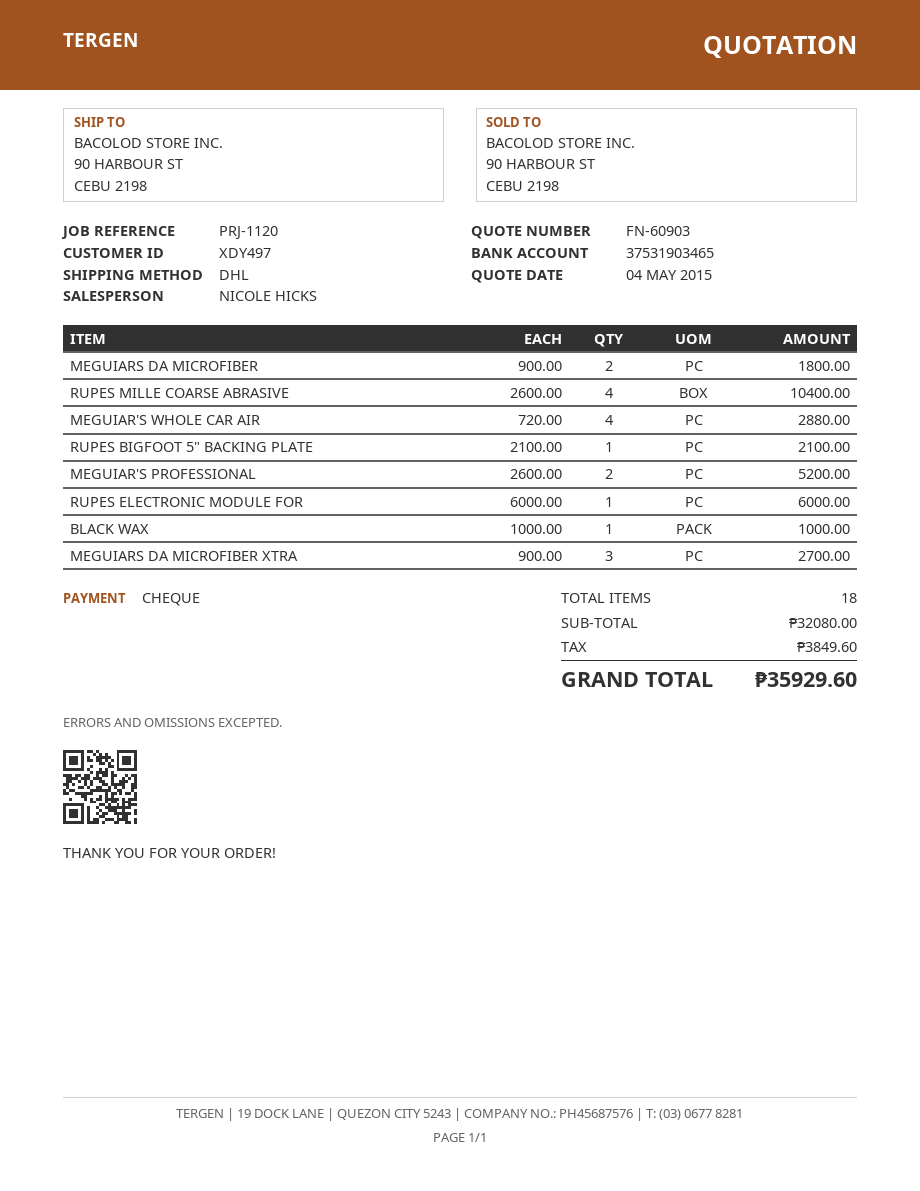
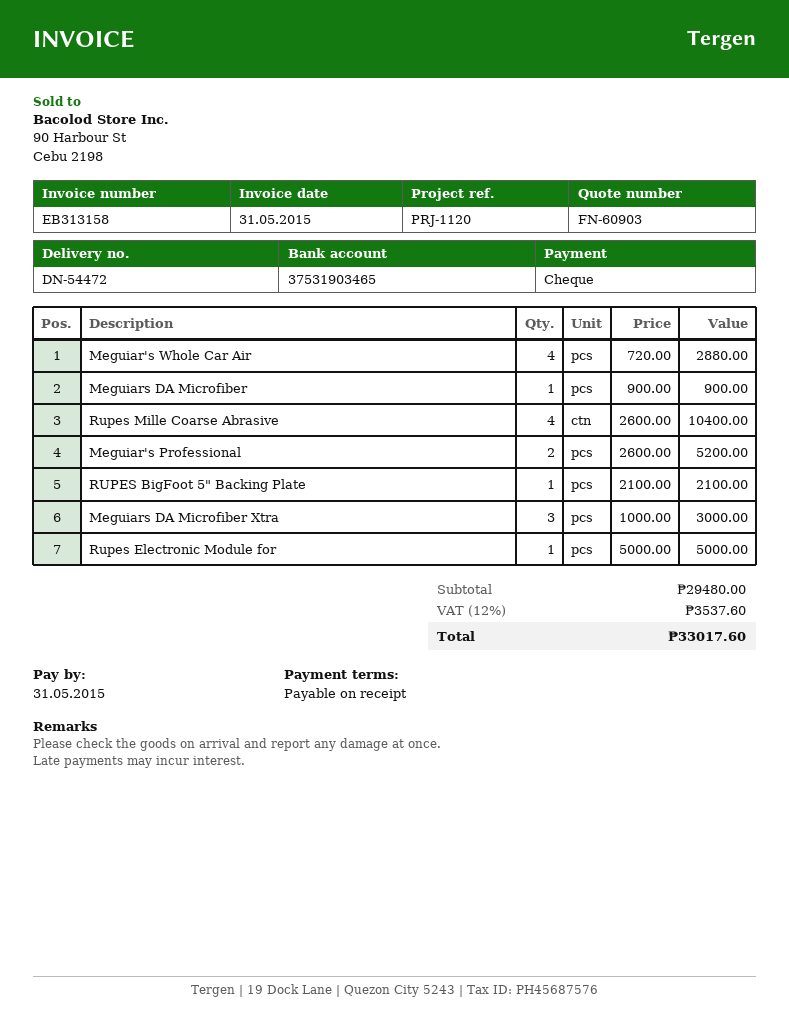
MEGUIARS DA MICROFIBER: 2 x 900.00 = 1800.00 -> 1 x 900.00 = 900.00
RUPES ELECTRONIC MODULE FOR: 1 x 6000.00 = 6000.00 -> 1 x 5000.00 = 5000.00
BLACK WAX: 1 x 1000.00 = 1000.00 -> none
MEGUIARS DA MICROFIBER XTRA: 3 x 900.00 = 2700.00 -> 3 x 1000.00 = 3000.00
subtotal: 32080.00 -> 29480.00
tax: 3849.60 -> 3537.60
total: 35929.60 -> 33017.60

